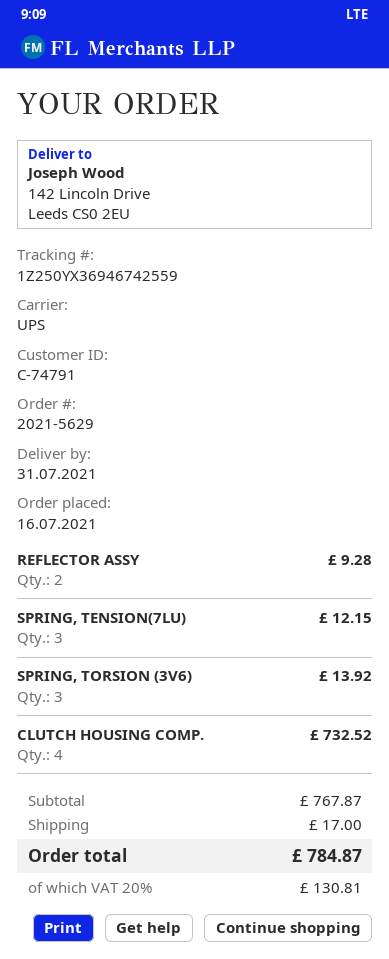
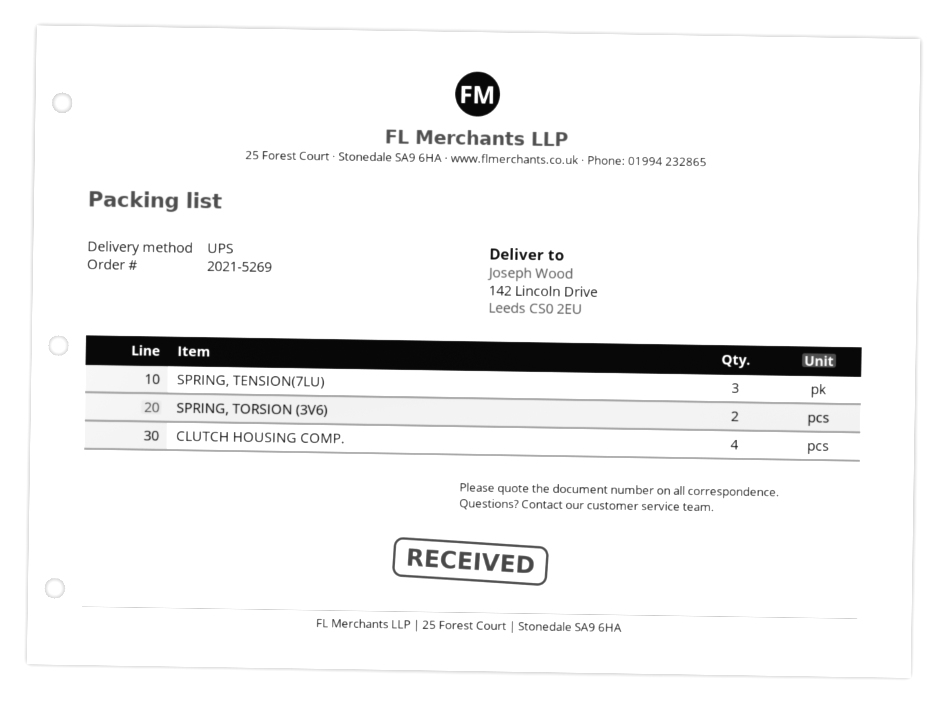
order number: 2021-5629 -> 2021-5269
REFLECTOR ASSY: 2 -> none
SPRING, TORSION (3V6): 3 -> 2

